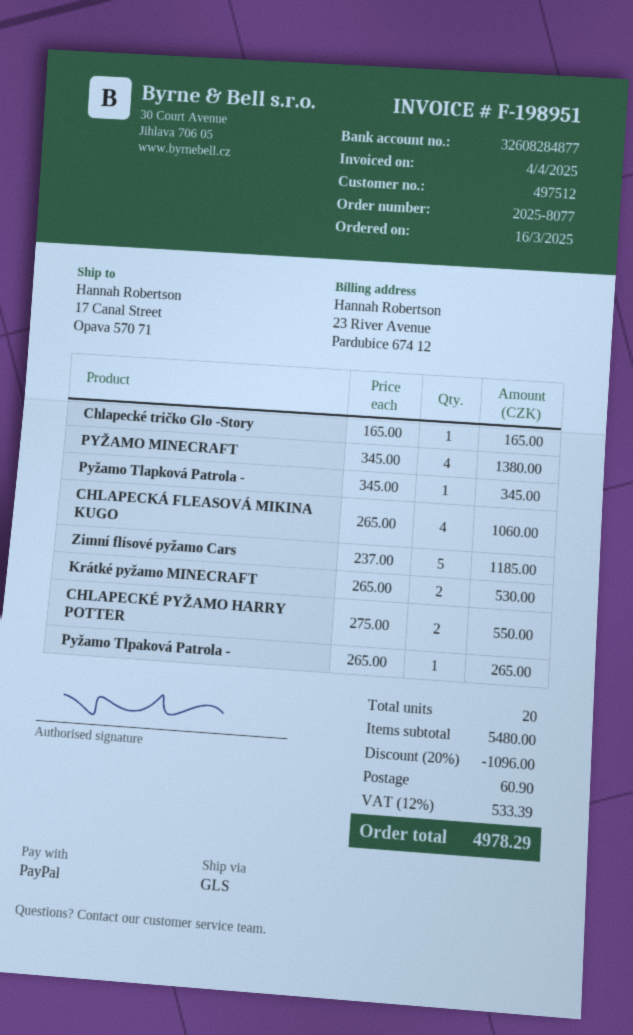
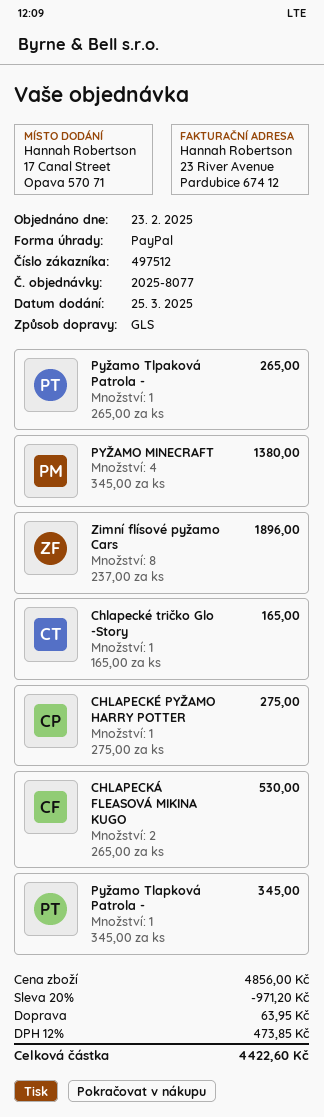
order date: 2025-03-16 -> 2025-02-23
CHLAPECKÁ FLEASOVÁ MIKINA KUGO: 4 x 265.00 = 1060.00 -> 2 x 265.00 = 530.00
Zimní flísové pyžamo Cars: 5 x 237.00 = 1185.00 -> 8 x 237.00 = 1896.00
Krátké pyžamo MINECRAFT: 2 x 265.00 = 530.00 -> none
CHLAPECKÉ PYŽAMO HARRY POTTER: 2 x 275.00 = 550.00 -> 1 x 275.00 = 275.00
subtotal: 5480.00 -> 4856.00
discount: 20% = 1096.00 -> 20% = 971.20
shipping: 60.90 -> 63.95
tax: 12% = 533.39 -> 12% = 473.85
total: 4978.29 -> 4422.60

